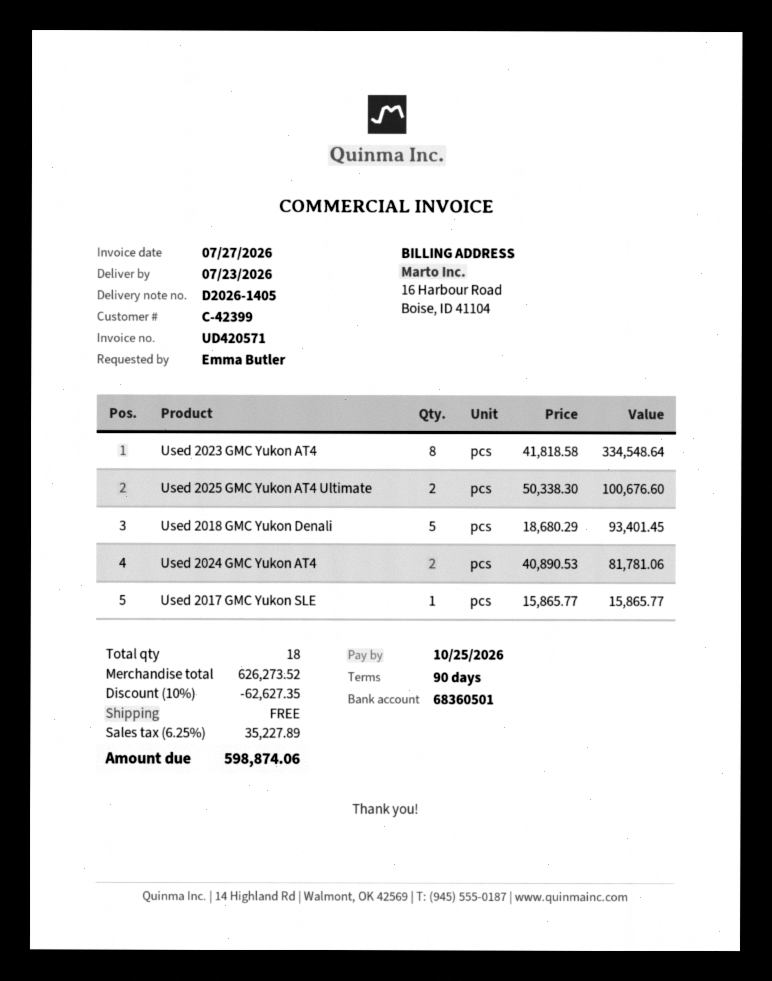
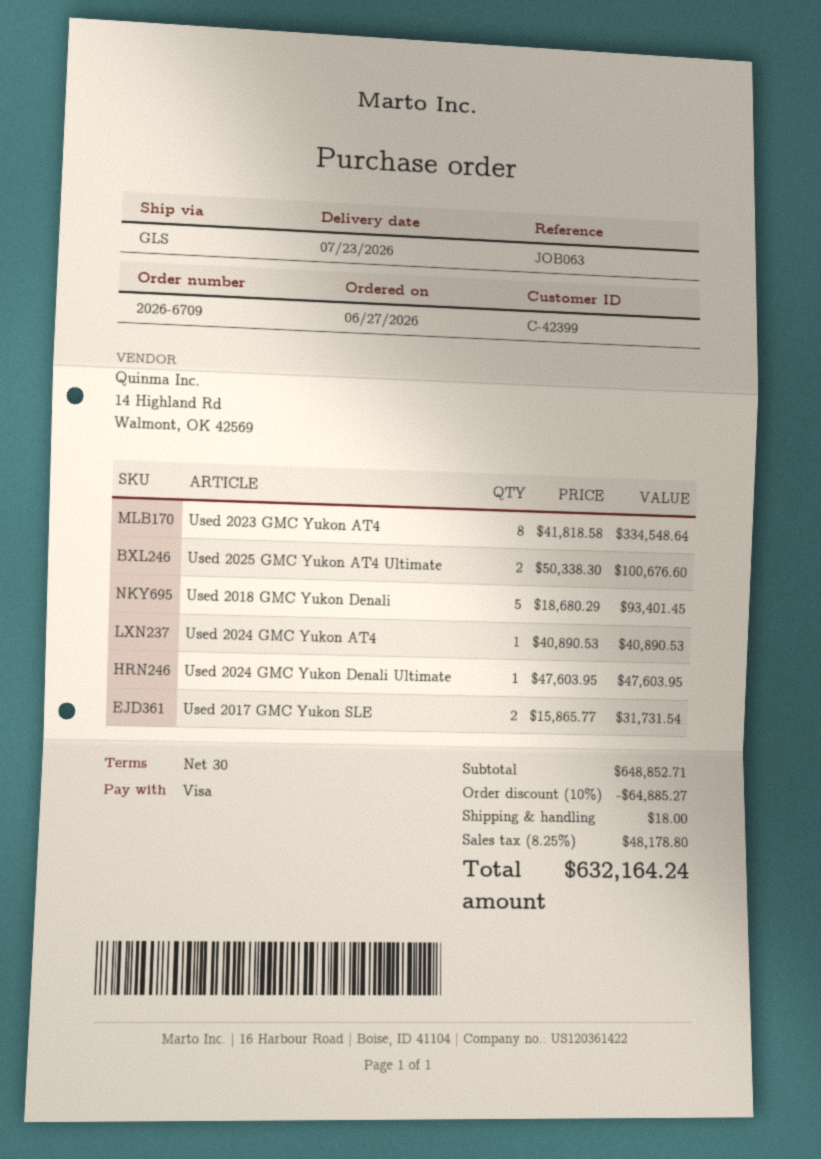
payment terms: 90 days -> 30 days
Used 2024 GMC Yukon AT4: 2 x 40890.53 = 81781.06 -> 1 x 40890.53 = 40890.53
Used 2017 GMC Yukon SLE: 1 x 15865.77 = 15865.77 -> 2 x 15865.77 = 31731.54
Used 2024 GMC Yukon Denali Ultimate: none -> 1 x 47603.95 = 47603.95
subtotal: 626273.52 -> 648852.71
discount: 10% = 62627.35 -> 10% = 64885.27
shipping: 0.00 -> 18.00
tax: 6.25% = 35227.89 -> 8.25% = 48178.80
total: 598874.06 -> 632164.24

